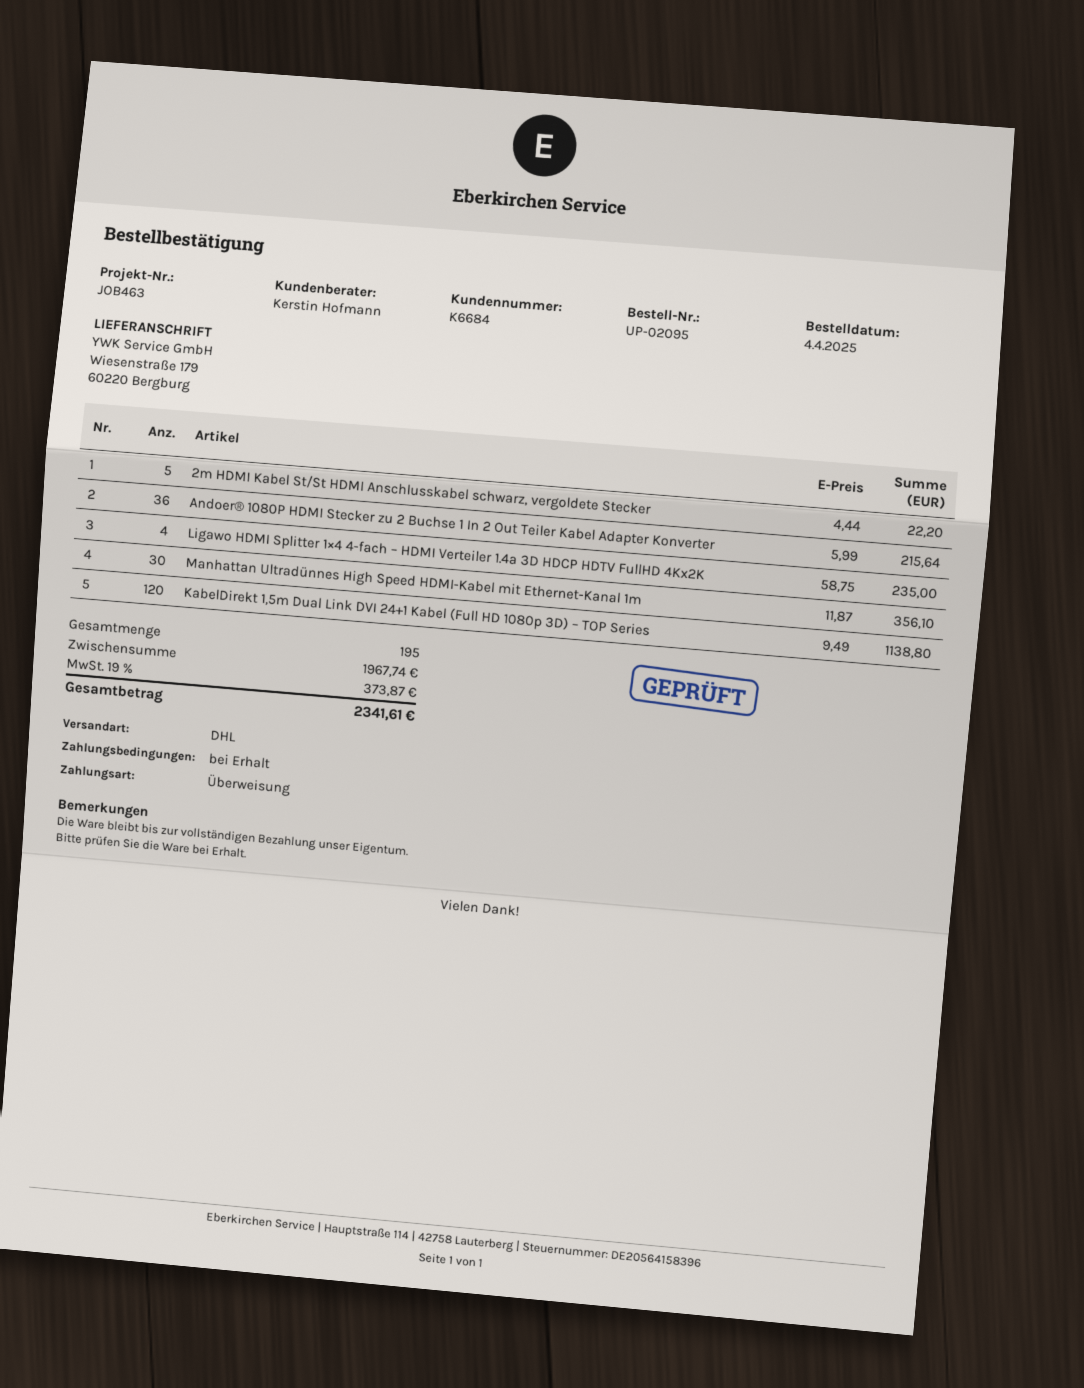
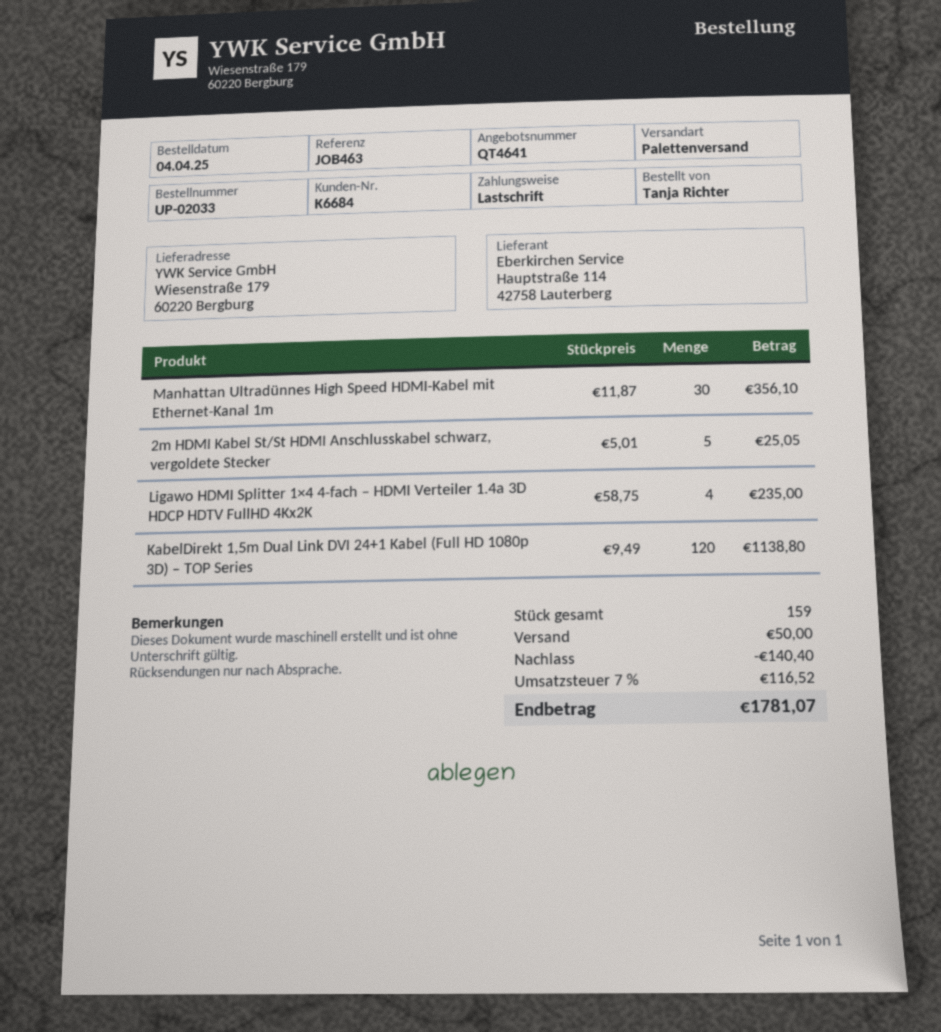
order number: UP-02095 -> UP-02033
payment method: bank transfer -> direct debit
shipping method: DHL -> pallet freight
2m HDMI Kabel St/St HDMI Anschlusskabel schwarz, vergoldete Stecker: 5 x 4.44 = 22.20 -> 5 x 5.01 = 25.05
Andoer® 1080P HDMI Stecker zu 2 Buchse 1 In 2 Out Teiler Kabel Adapter Konverter: 36 x 5.99 = 215.64 -> none
total quantity: 195 -> 159
discount: none -> 140.40
shipping: none -> 50.00
tax: 19% = 373.87 -> 7% = 116.52
total: 2341.61 -> 1781.07

